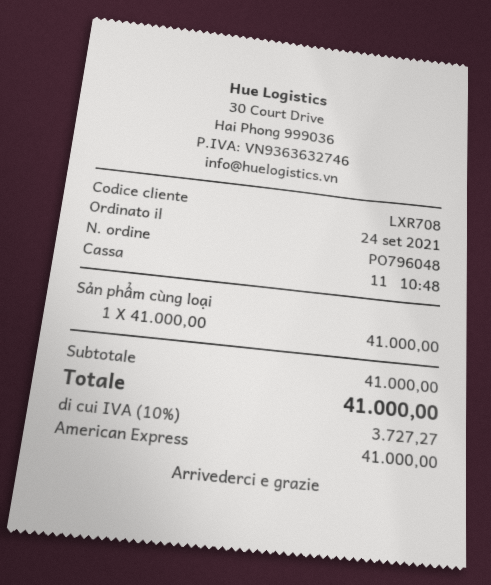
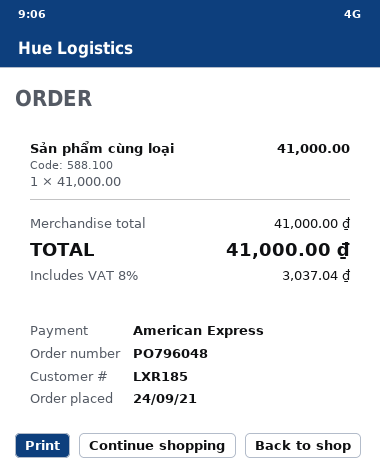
customer number: LXR708 -> LXR185
tax: 10% = 3727.27 -> 8% = 3037.04

